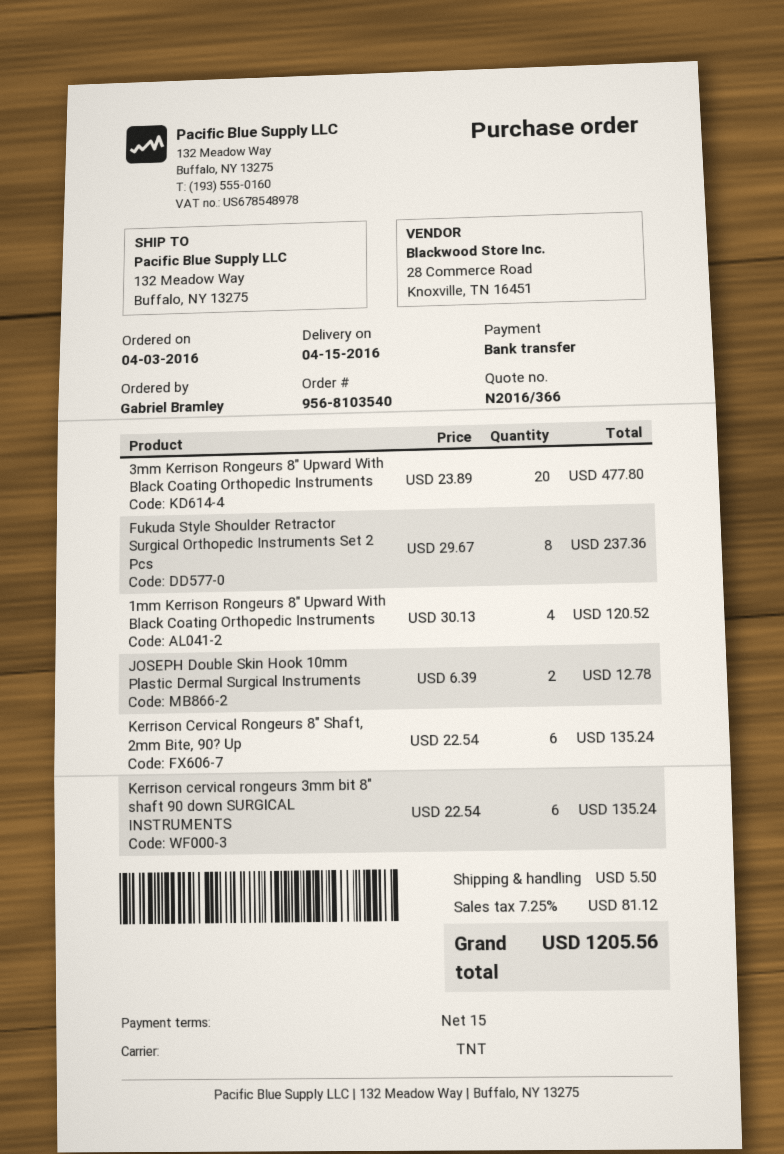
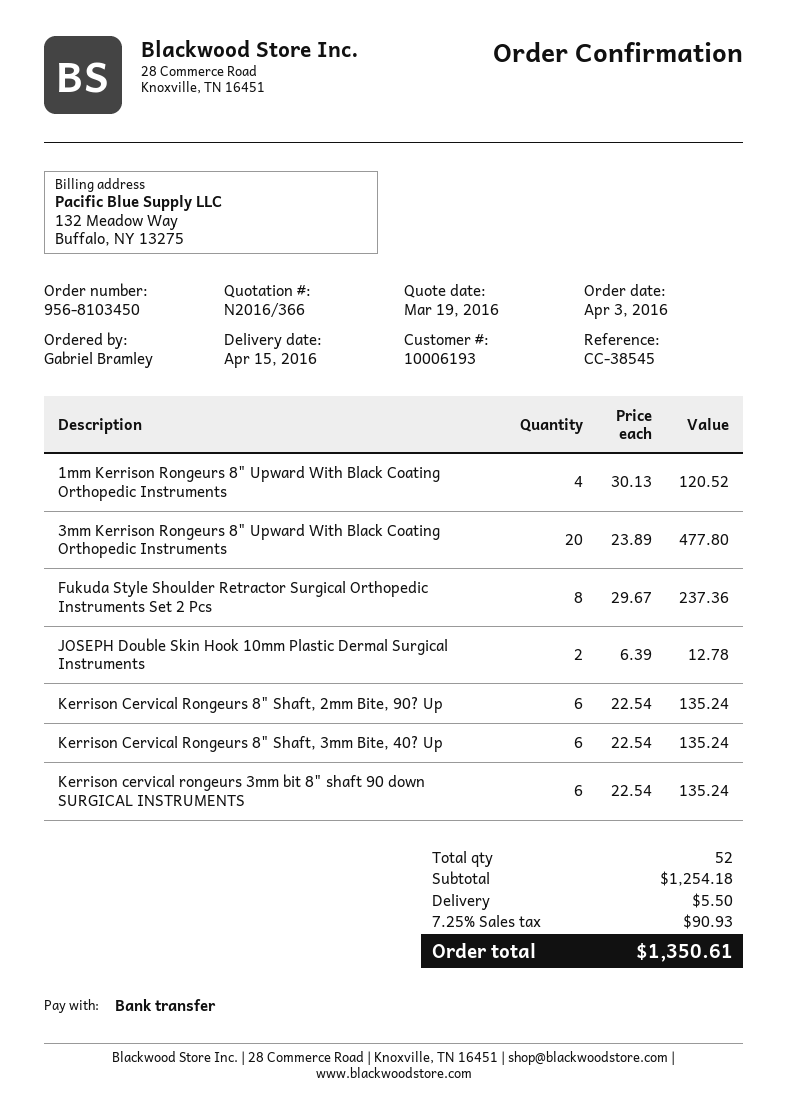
order number: 956-8103540 -> 956-8103450
Kerrison Cervical Rongeurs 8" Shaft, 3mm Bite, 40? Up: none -> 6 x 22.54 = 135.24
tax: 7.25% = 81.12 -> 7.25% = 90.93
total: 1205.56 -> 1350.61

